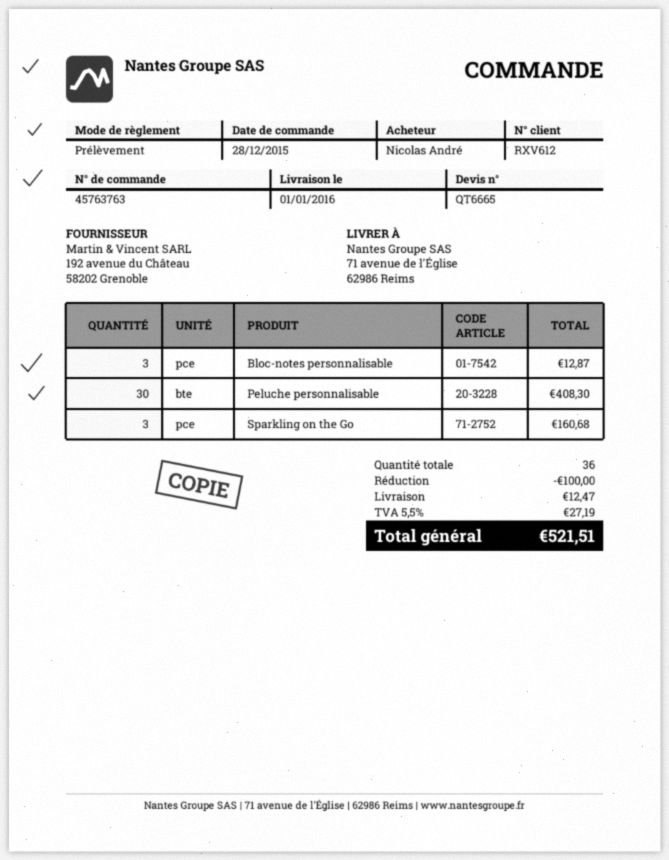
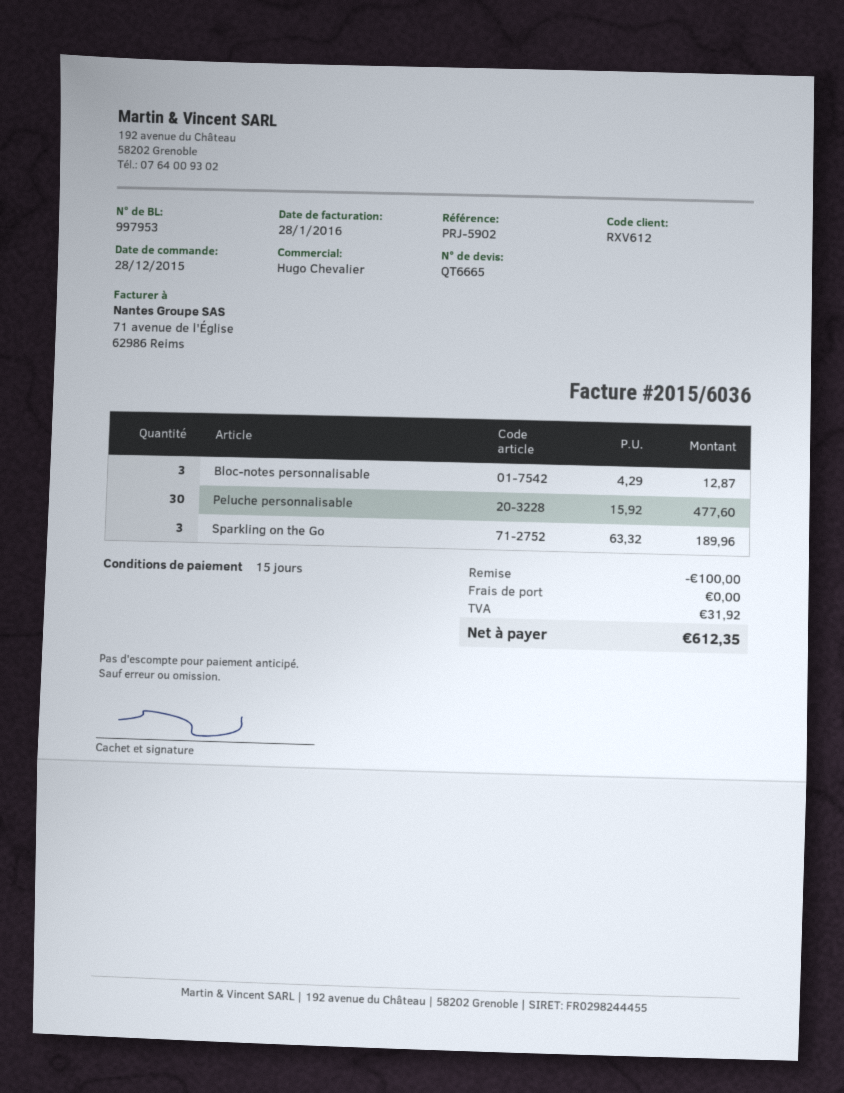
Peluche personnalisable: 30 for 408.30 -> 30 for 477.60
Sparkling on the Go: 3 for 160.68 -> 3 for 189.96
shipping: 12.47 -> 0.00
tax: 27.19 -> 31.92
total: 521.51 -> 612.35

